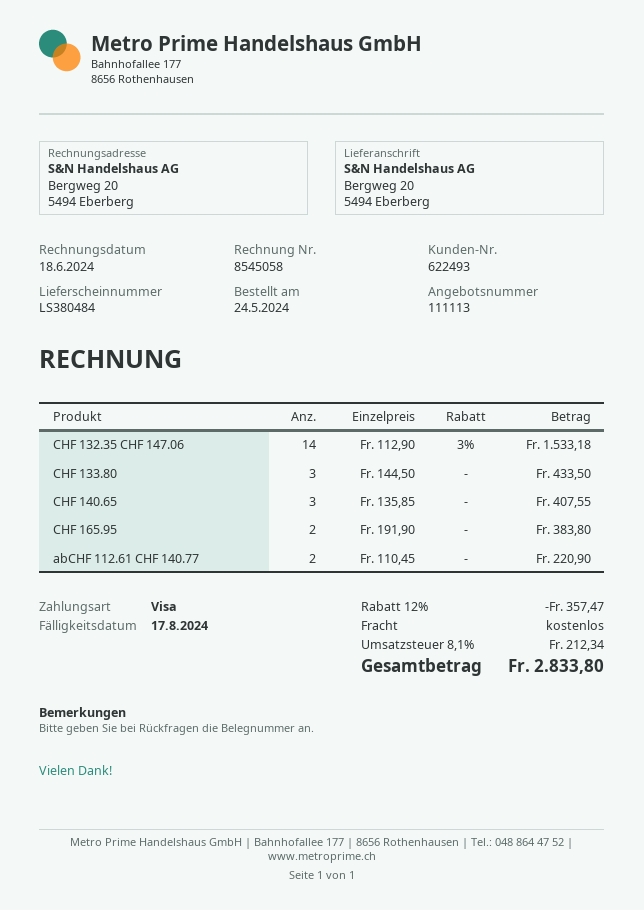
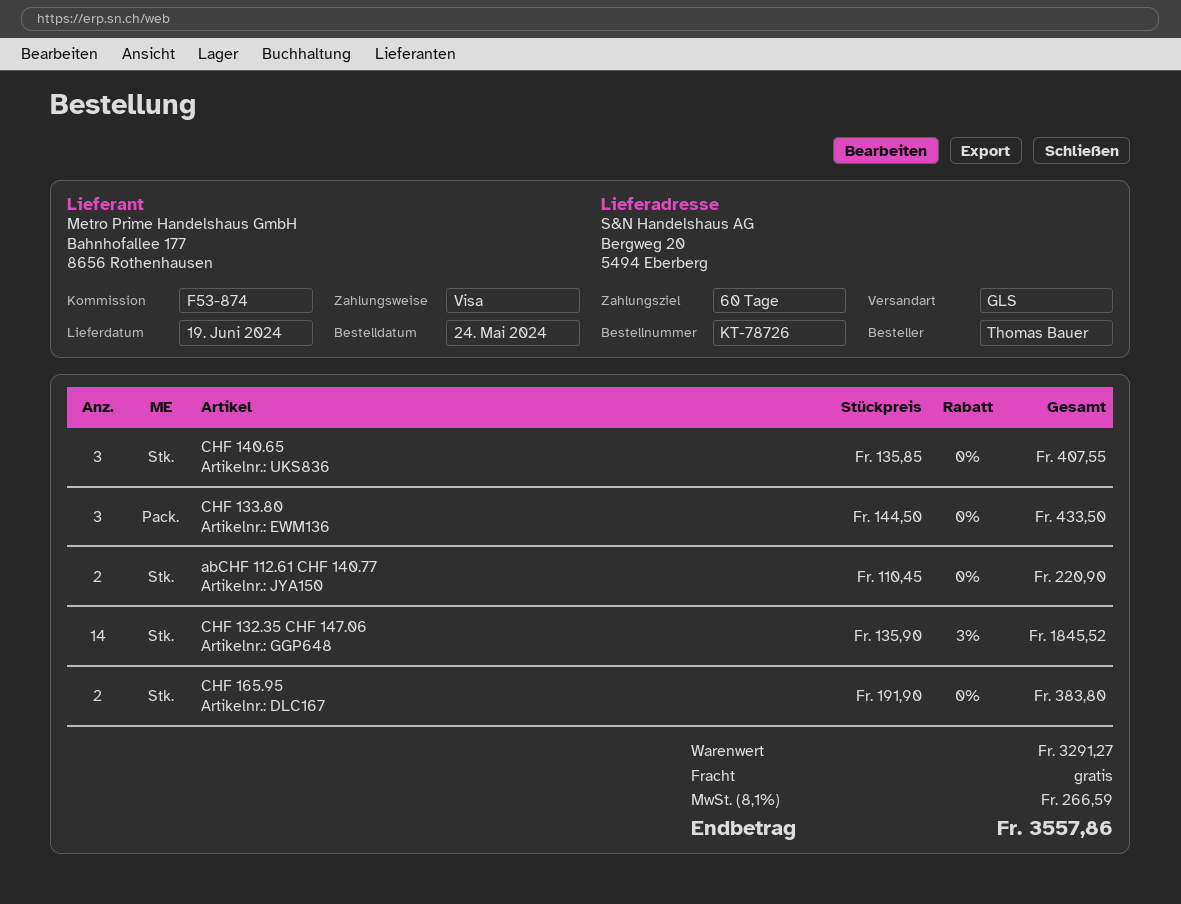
CHF 132.35 CHF 147.06: 14 x 112.90 - 3% = 1533.18 -> 14 x 135.90 - 3% = 1845.52
discount: 12% = 357.47 -> none
tax: 8.1% = 212.34 -> 8.1% = 266.59
total: 2833.80 -> 3557.86

